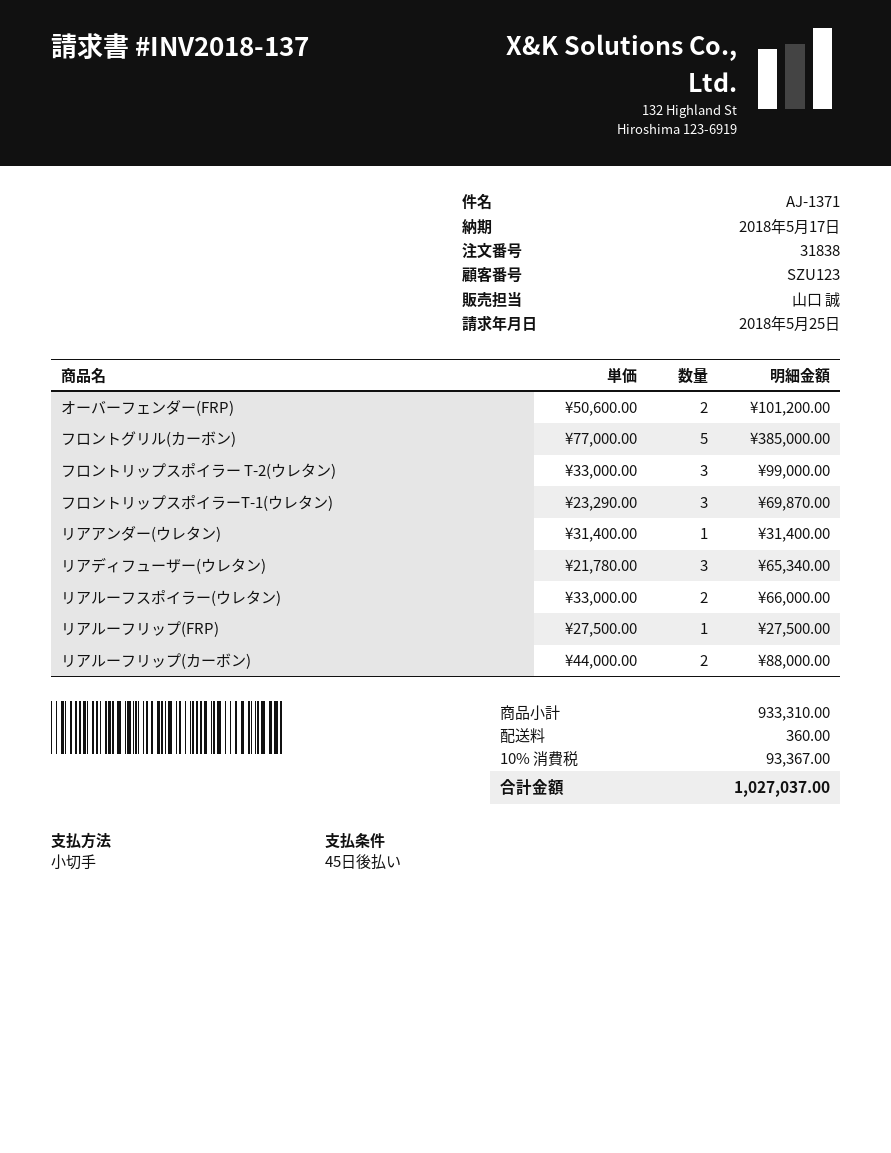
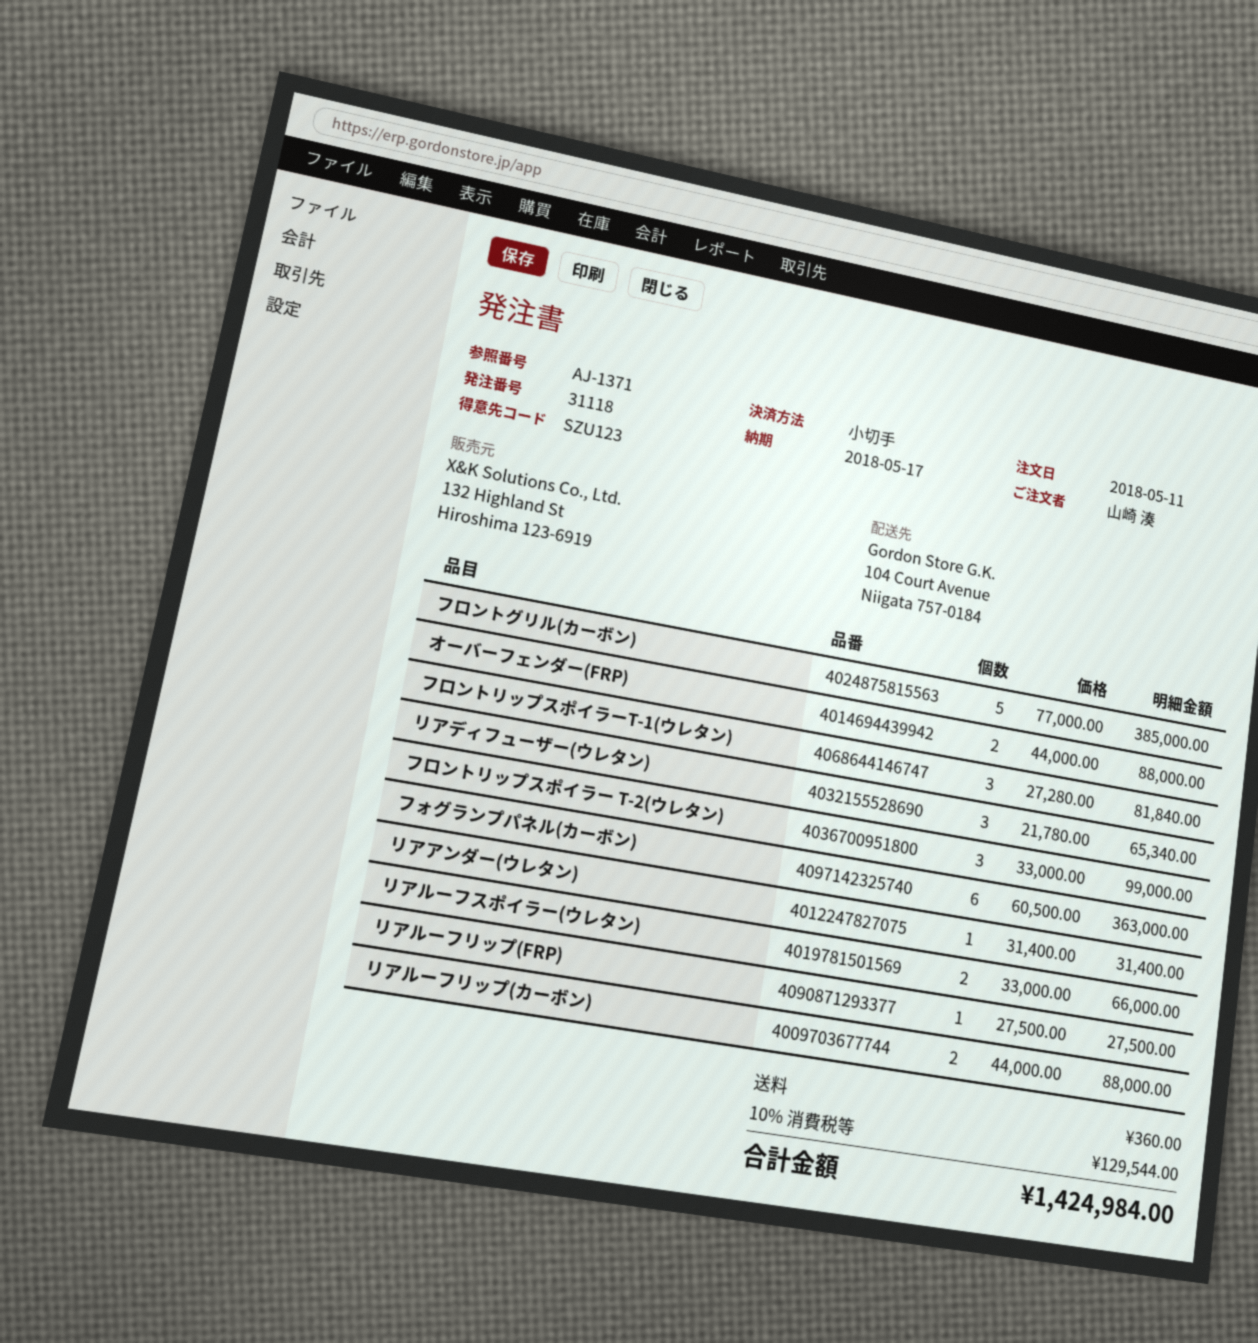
order number: 31838 -> 31118
オーバーフェンダー(FRP): 2 x 50600.00 = 101200.00 -> 2 x 44000.00 = 88000.00
フロントリップスポイラーT-1(ウレタン): 3 x 23290.00 = 69870.00 -> 3 x 27280.00 = 81840.00
フォグランプパネル(カーボン): none -> 6 x 60500.00 = 363000.00
tax: 10% = 93367.00 -> 10% = 129544.00
total: 1027037.00 -> 1424984.00

